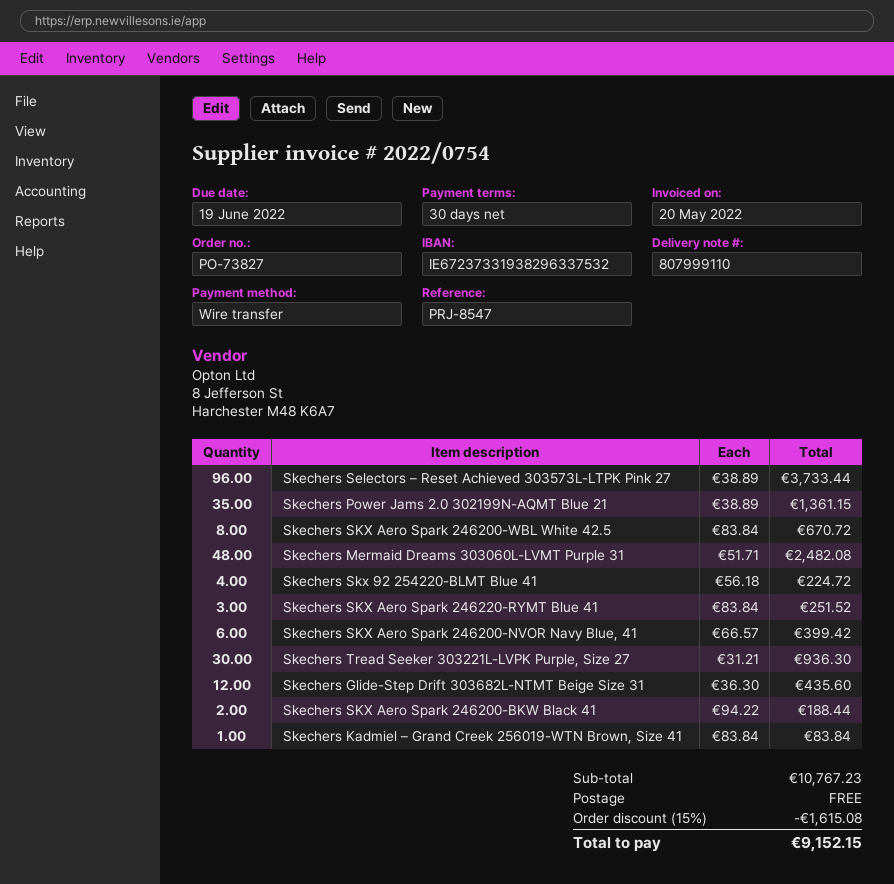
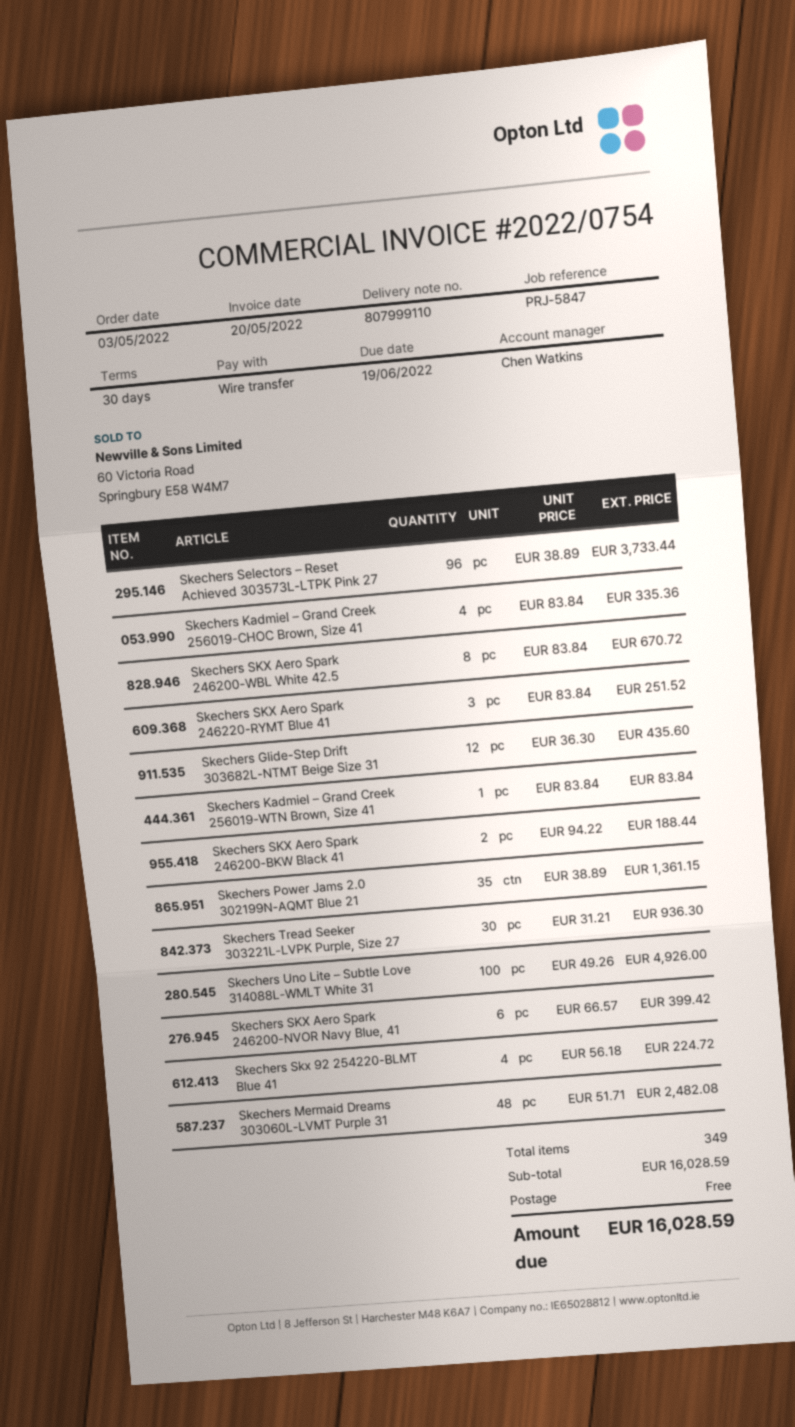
reference: PRJ-8547 -> PRJ-5847
Skechers Kadmiel – Grand Creek 256019-CHOC Brown, Size 41: none -> 4 x 83.84 = 335.36
Skechers Uno Lite – Subtle Love 314088L-WMLT White 31: none -> 100 x 49.26 = 4926.00
subtotal: 10767.23 -> 16028.59
discount: 15% = 1615.08 -> none
total: 9152.15 -> 16028.59

